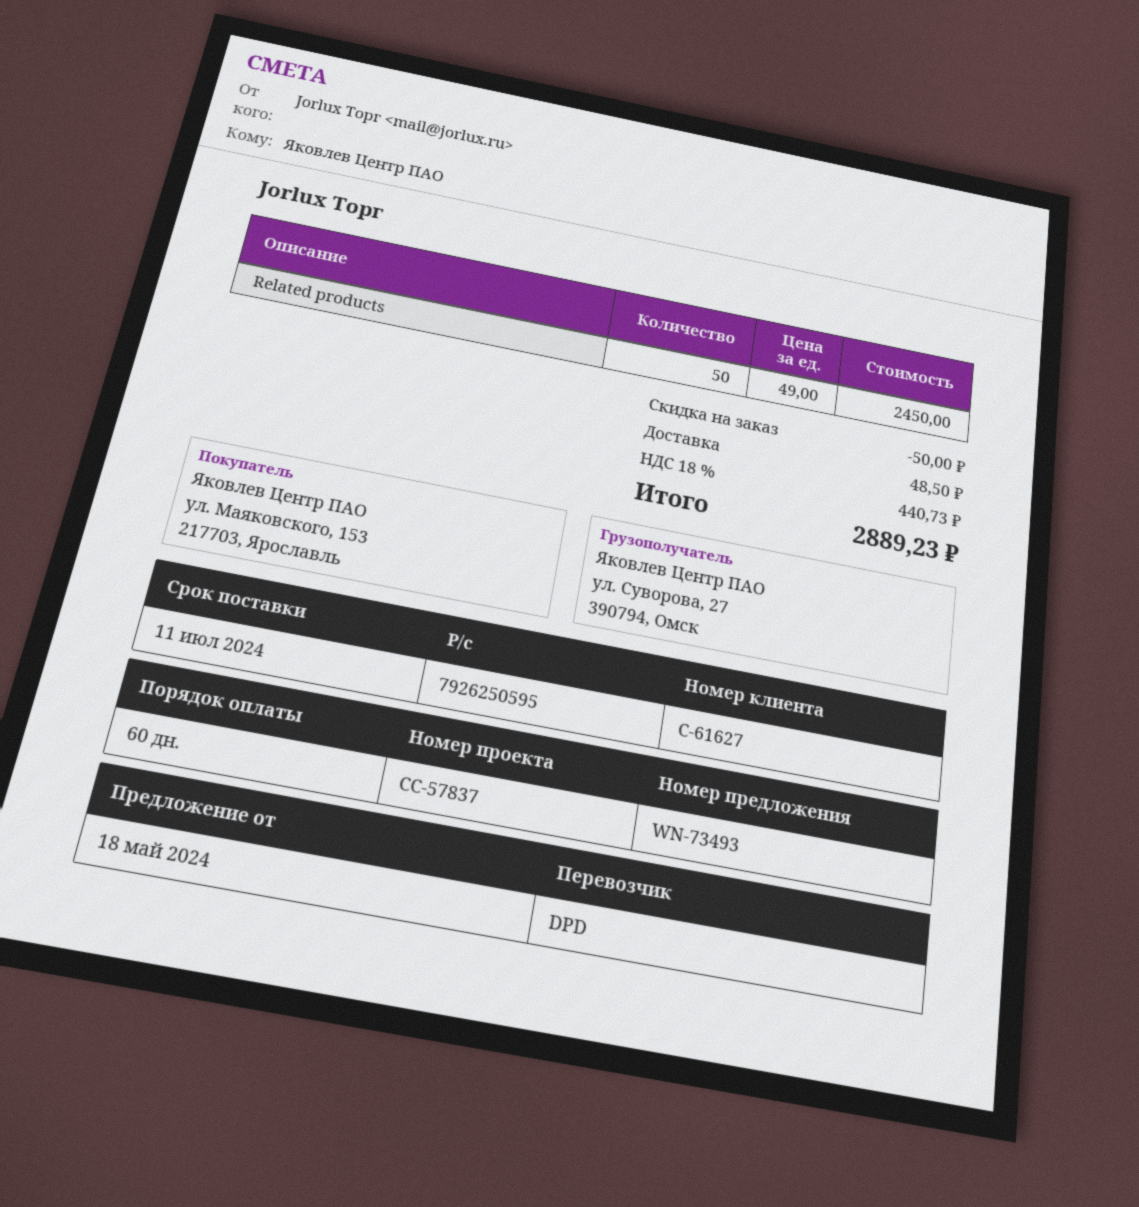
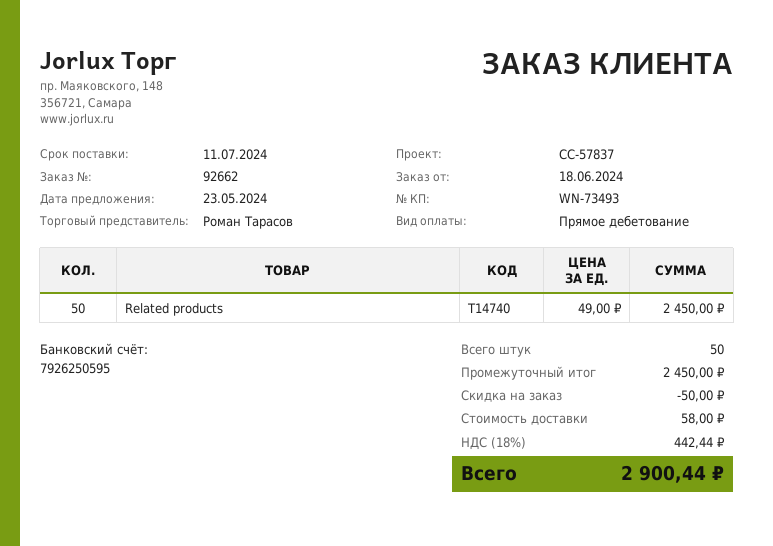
quote date: 2024-05-18 -> 2024-05-23
shipping: 48.50 -> 58.00
tax: 18% = 440.73 -> 18% = 442.44
total: 2889.23 -> 2900.44

